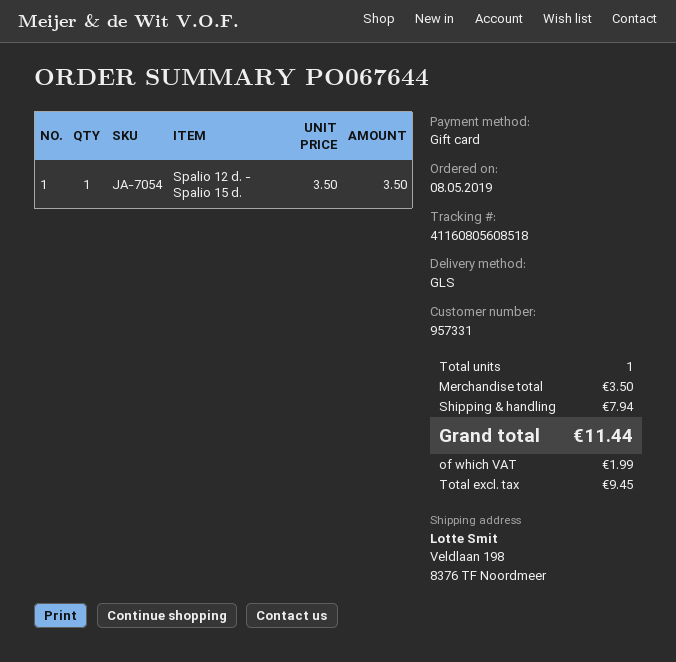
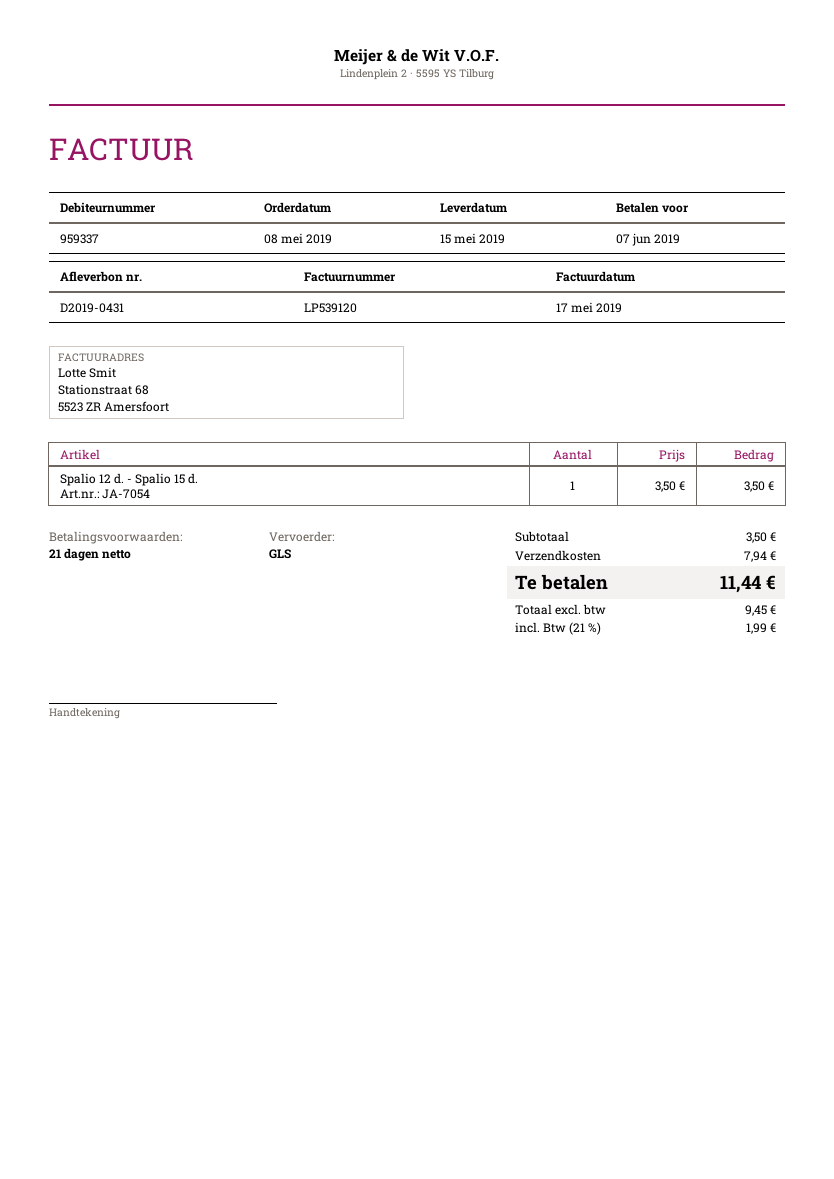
customer number: 957331 -> 959337

